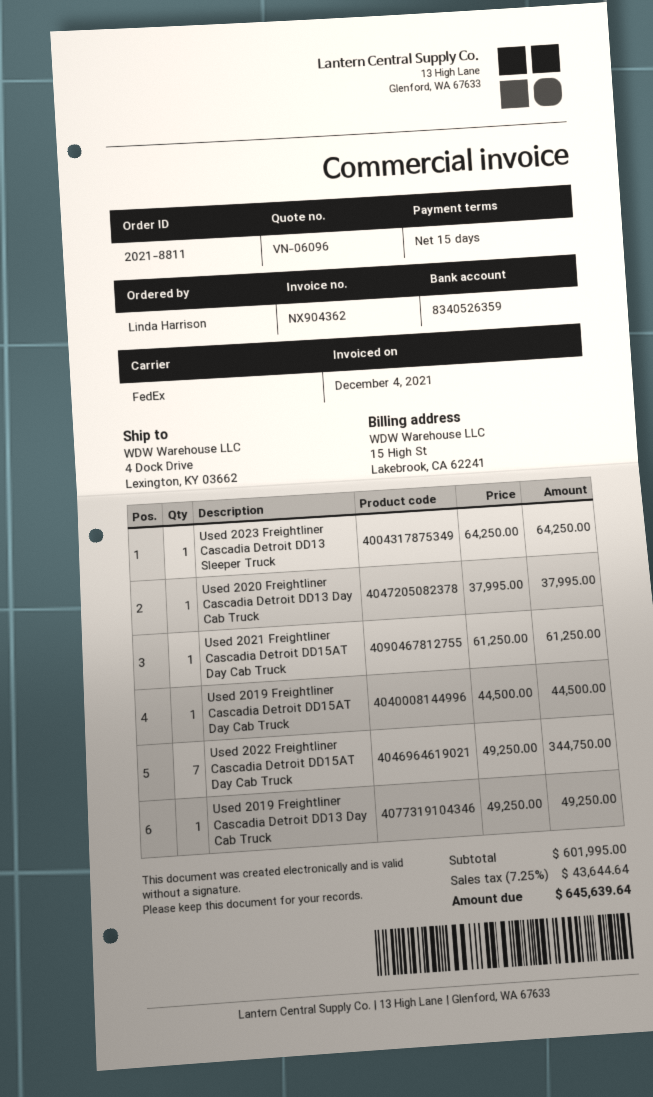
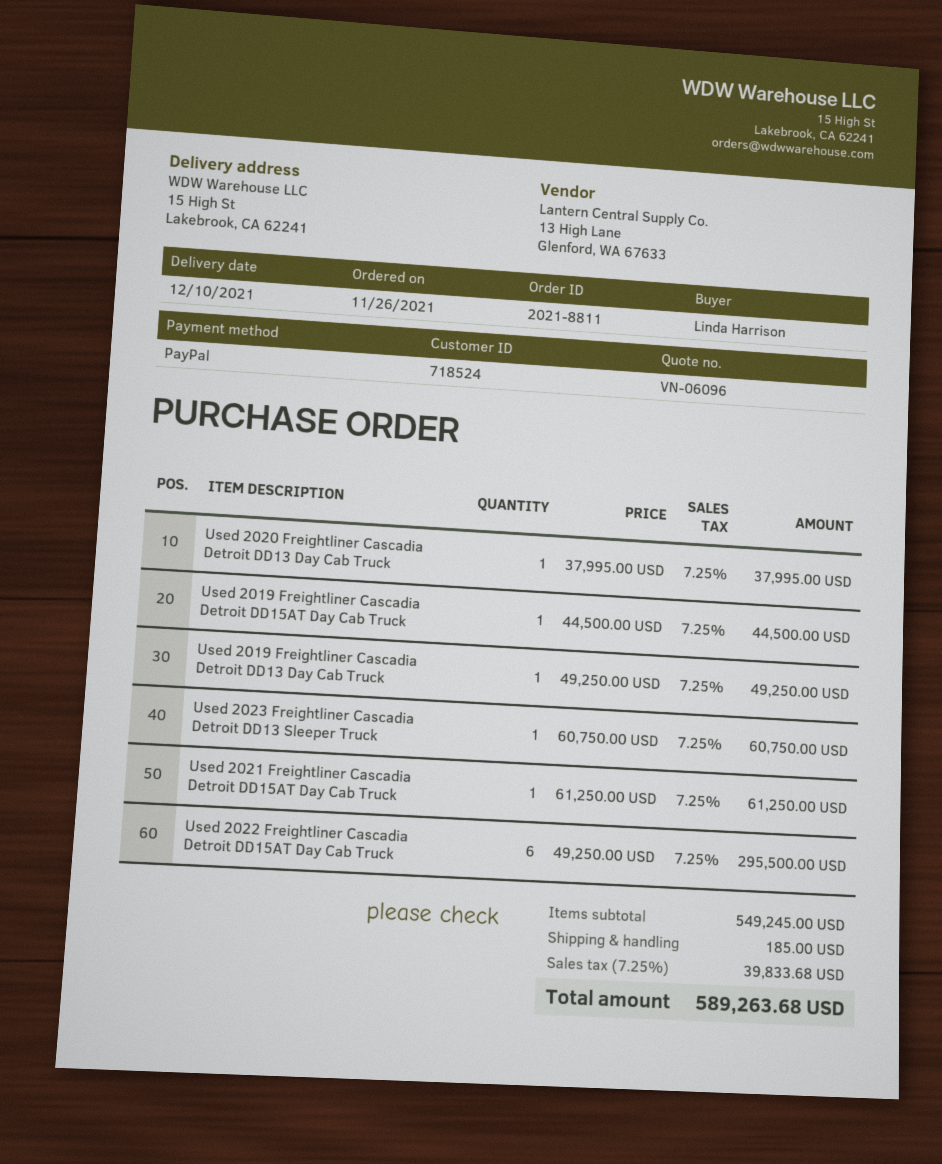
ship to: 4 Dock Drive, Lexington, KY 03662 -> 15 High St, Lakebrook, CA 62241
Used 2023 Freightliner Cascadia Detroit DD13 Sleeper Truck: 1 x 64250.00 = 64250.00 -> 1 x 60750.00 = 60750.00
Used 2022 Freightliner Cascadia Detroit DD15AT Day Cab Truck: 7 x 49250.00 = 344750.00 -> 6 x 49250.00 = 295500.00
subtotal: 601995.00 -> 549245.00
shipping: none -> 185.00
tax: 7.25% = 43644.64 -> 7.25% = 39833.68
total: 645639.64 -> 589263.68

